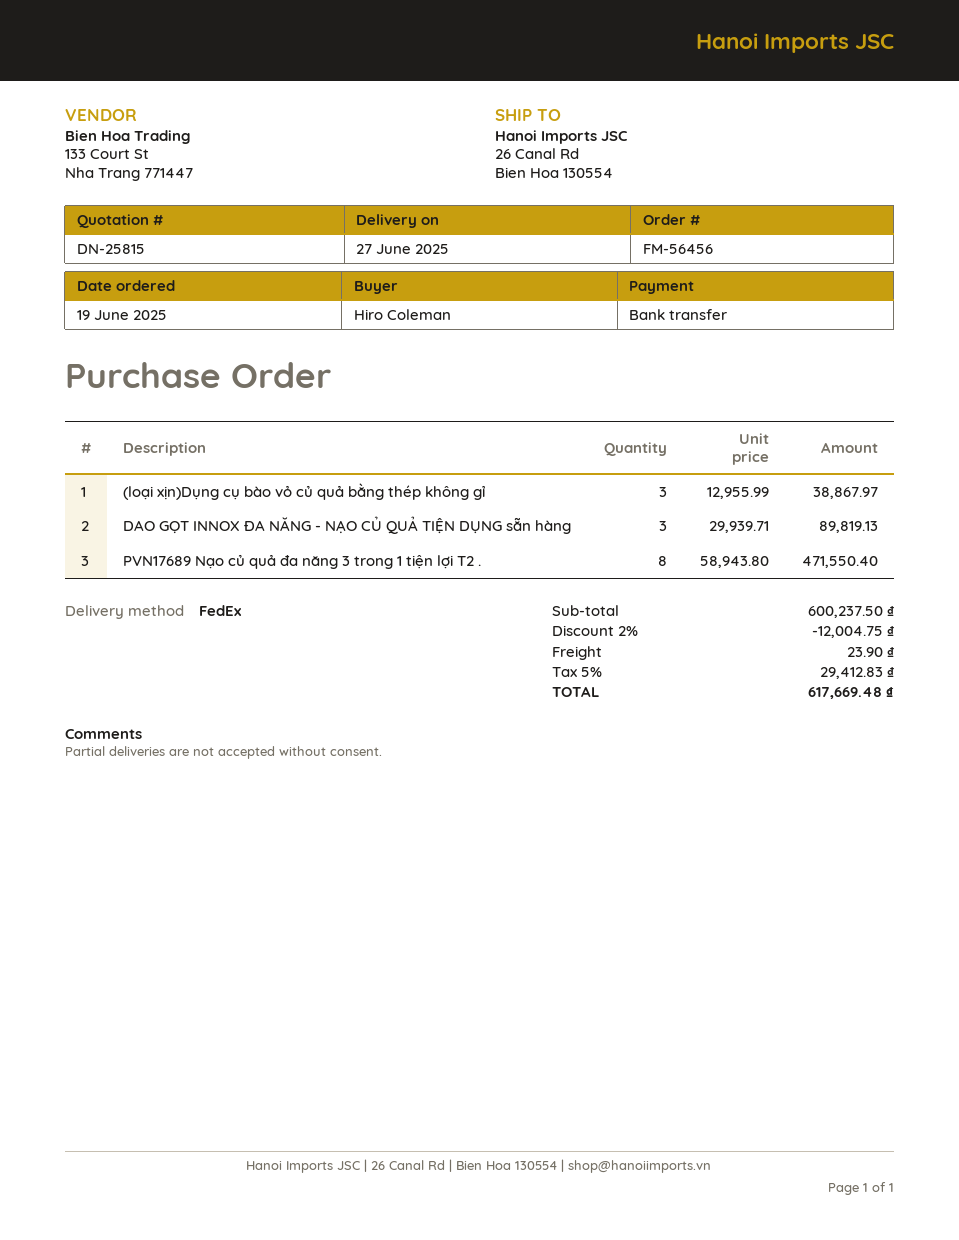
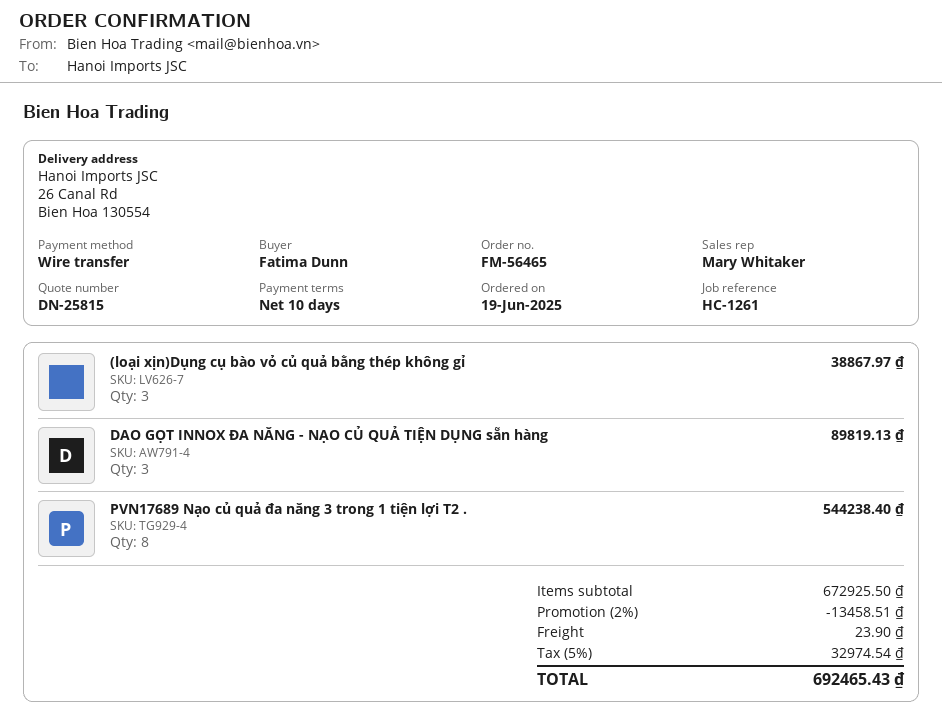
order number: FM-56456 -> FM-56465
ordered by: Hiro Coleman -> Fatima Dunn
PVN17689 Nạo củ quả đa năng 3 trong 1 tiện lợi T2 .: 8 for 471550.40 -> 8 for 544238.40
subtotal: 600237.50 -> 672925.50
discount: 2% = 12004.75 -> 2% = 13458.51
tax: 5% = 29412.83 -> 5% = 32974.54
total: 617669.48 -> 692465.43

